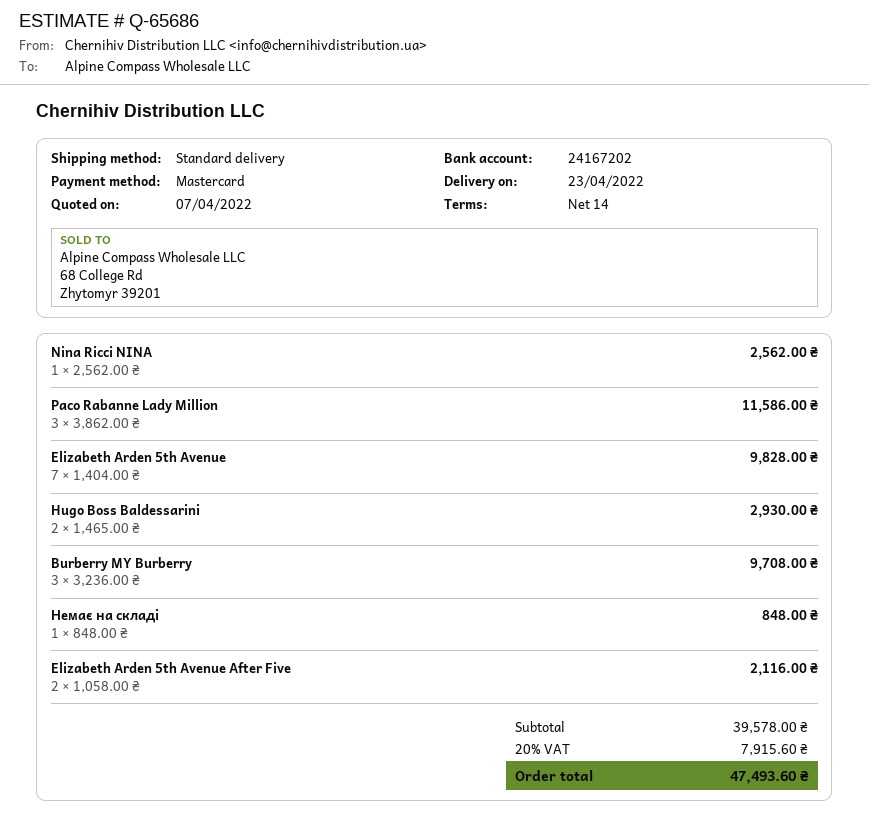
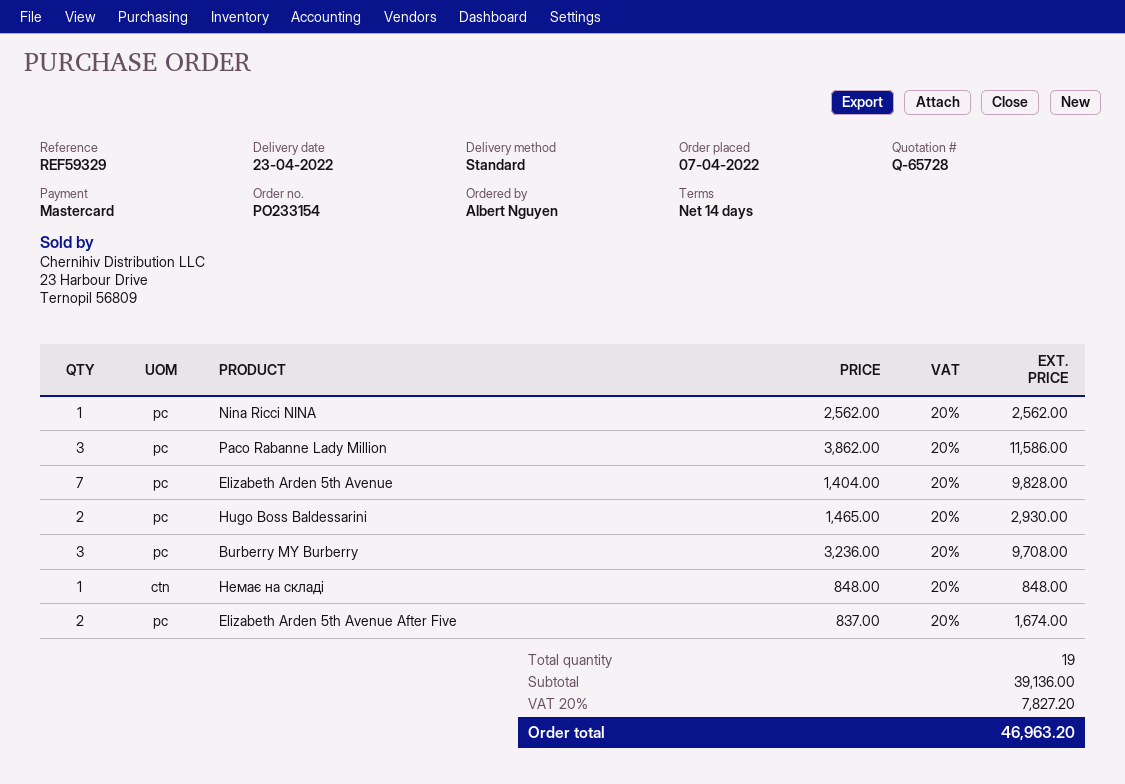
quote number: Q-65686 -> Q-65728
Elizabeth Arden 5th Avenue After Five: 2 x 1058.00 = 2116.00 -> 2 x 837.00 = 1674.00
subtotal: 39578.00 -> 39136.00
tax: 20% = 7915.60 -> 20% = 7827.20
total: 47493.60 -> 46963.20

